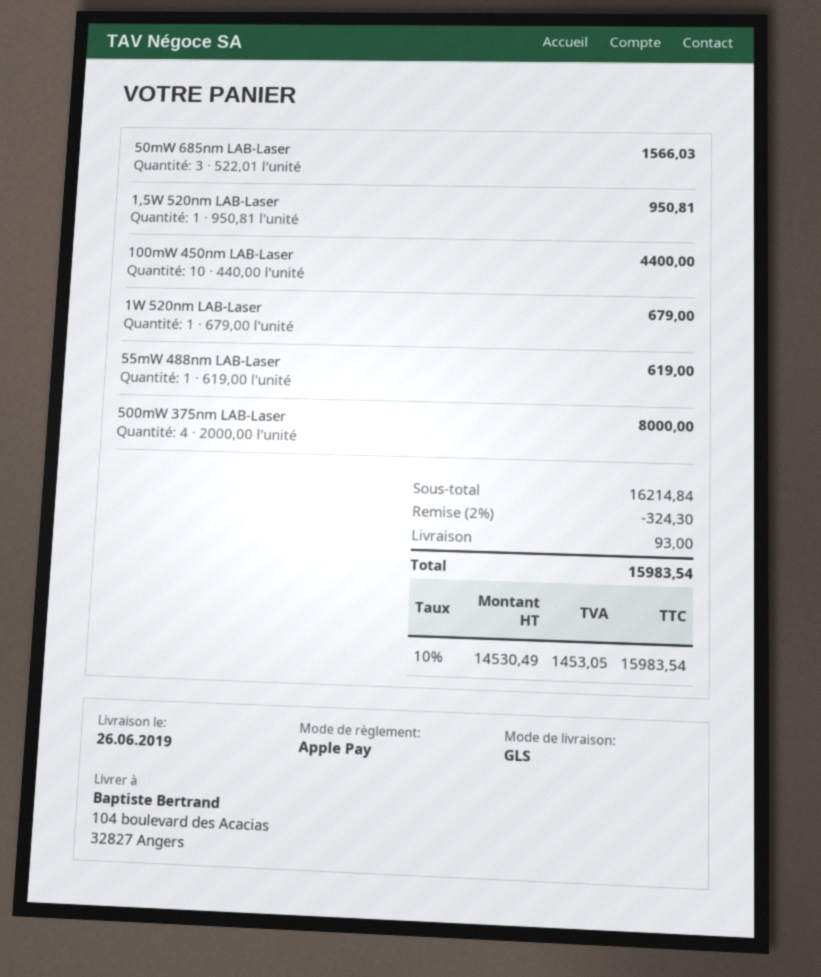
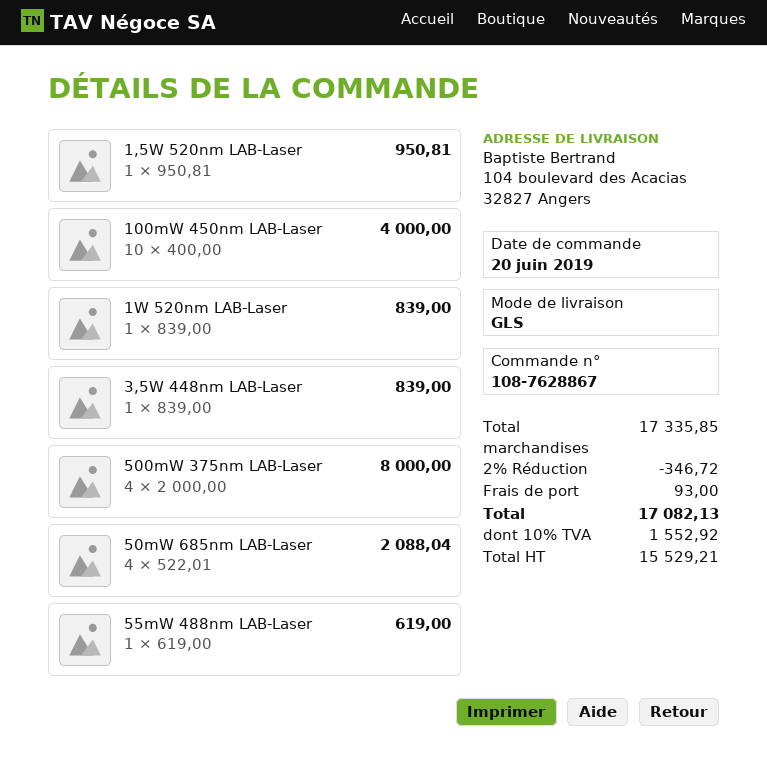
50mW 685nm LAB-Laser: 3 x 522.01 = 1566.03 -> 4 x 522.01 = 2088.04
100mW 450nm LAB-Laser: 10 x 440.00 = 4400.00 -> 10 x 400.00 = 4000.00
1W 520nm LAB-Laser: 1 x 679.00 = 679.00 -> 1 x 839.00 = 839.00
3,5W 448nm LAB-Laser: none -> 1 x 839.00 = 839.00
subtotal: 16214.84 -> 17335.85
discount: 2% = 324.30 -> 2% = 346.72
net: 14530.49 -> 15529.21
tax: 10% = 1453.05 -> 10% = 1552.92
total: 15983.54 -> 17082.13

